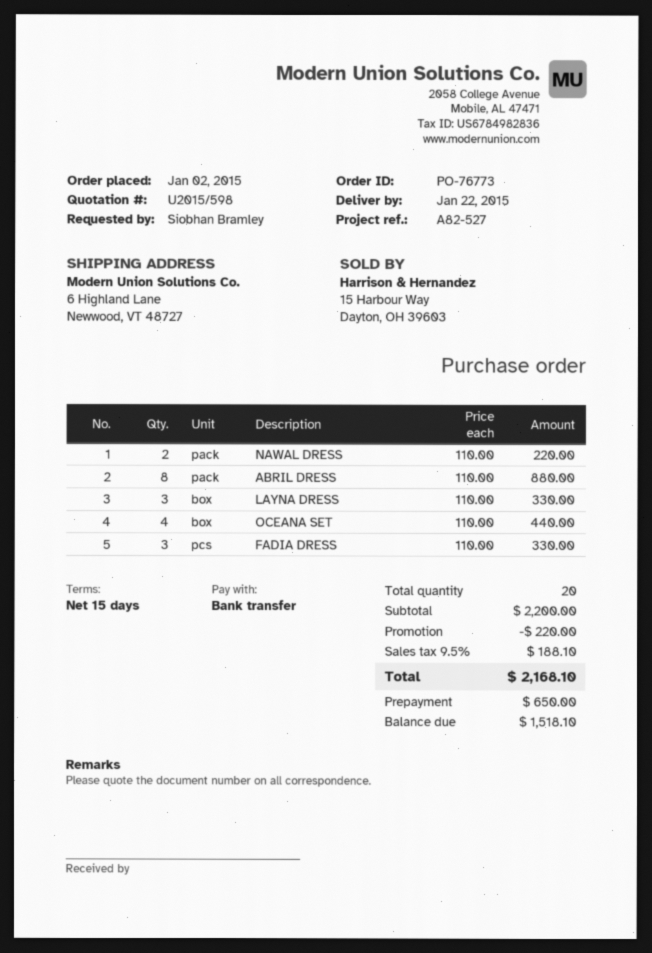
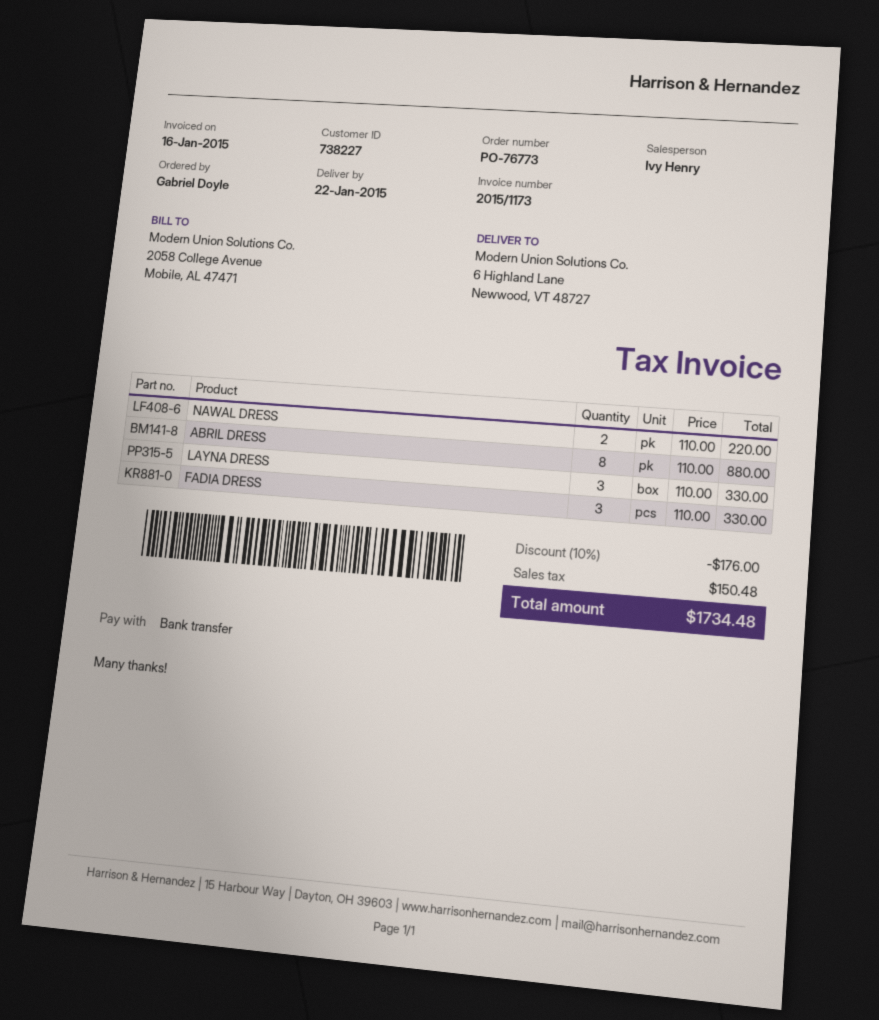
ordered by: Siobhan Bramley -> Gabriel Doyle
OCEANA SET: 4 x 110.00 = 440.00 -> none
discount: 220.00 -> 176.00
tax: 188.10 -> 150.48
total: 2168.10 -> 1734.48

